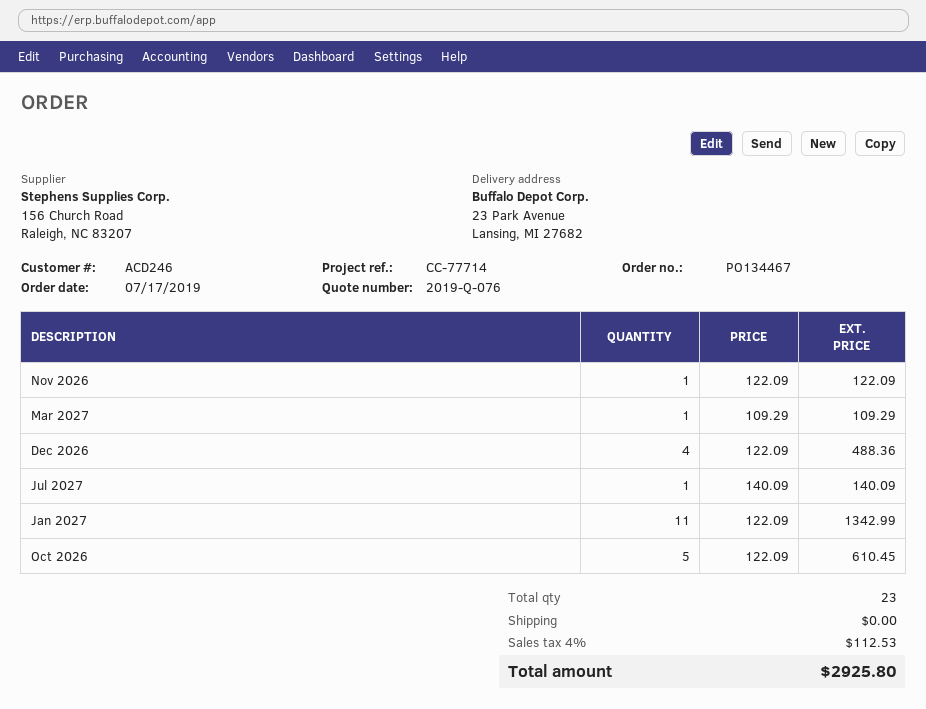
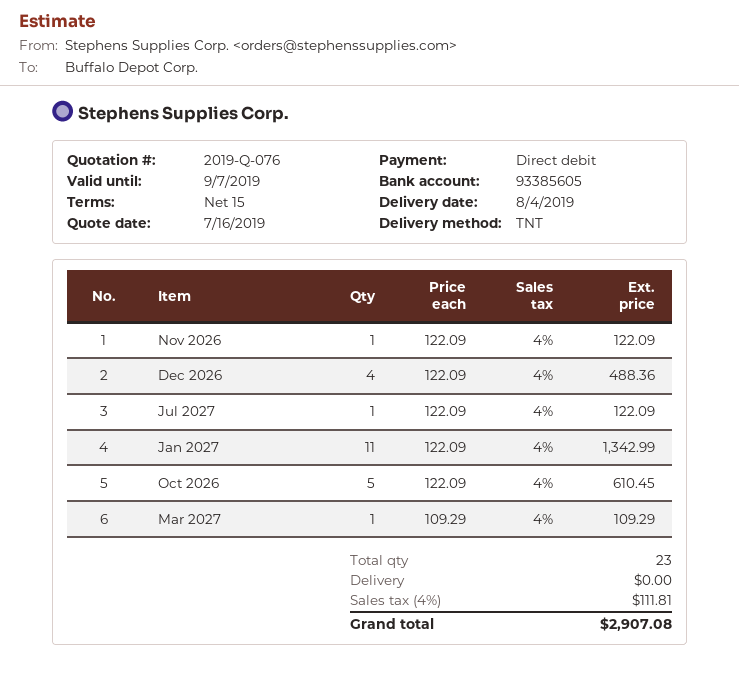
Jul 2027: 1 x 140.09 = 140.09 -> 1 x 122.09 = 122.09
tax: 4% = 112.53 -> 4% = 111.81
total: 2925.80 -> 2907.08

